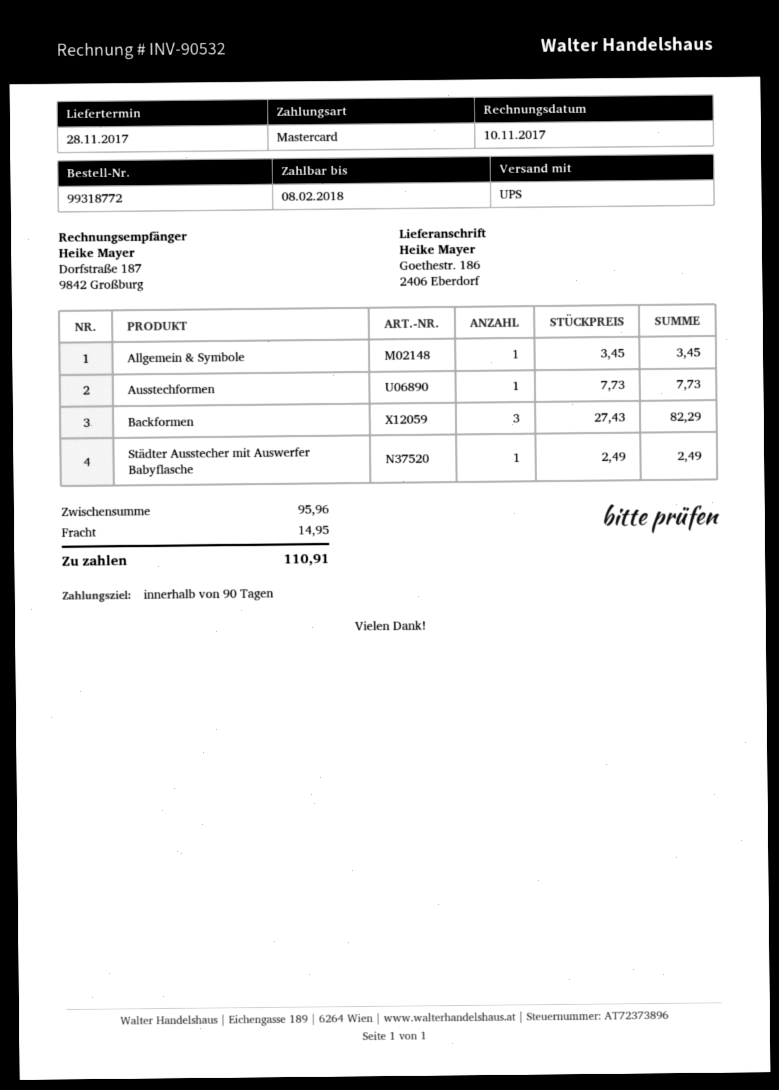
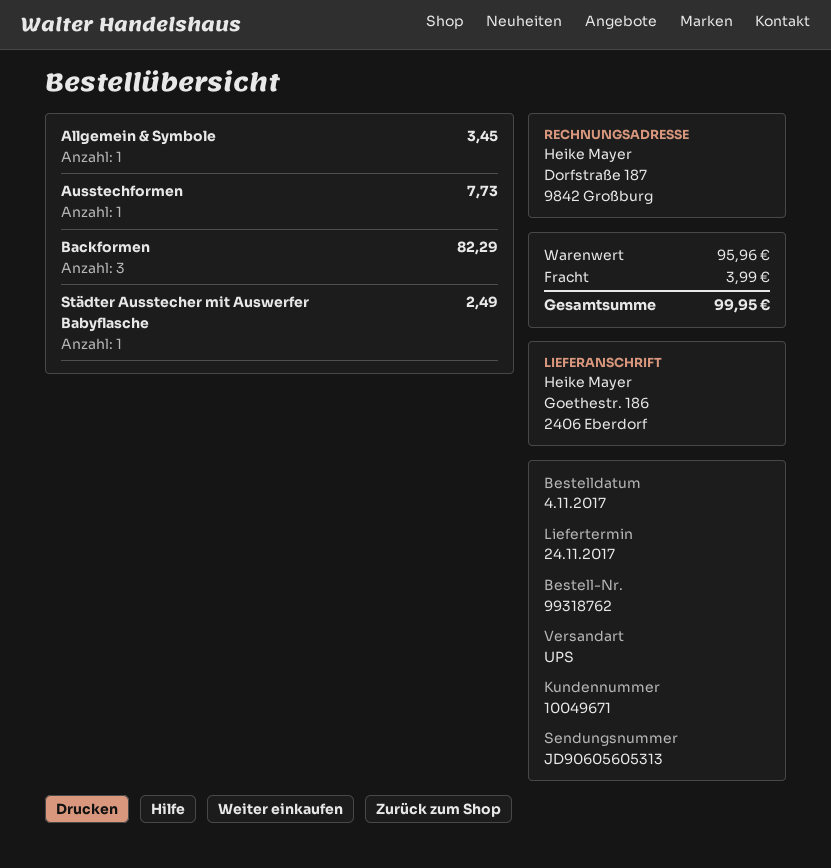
order number: 99318772 -> 99318762
delivery date: 2017-11-28 -> 2017-11-24
shipping: 14.95 -> 3.99
total: 110.91 -> 99.95

